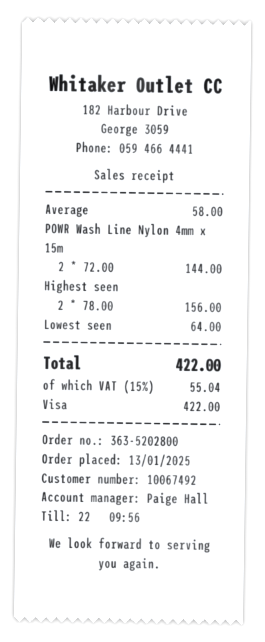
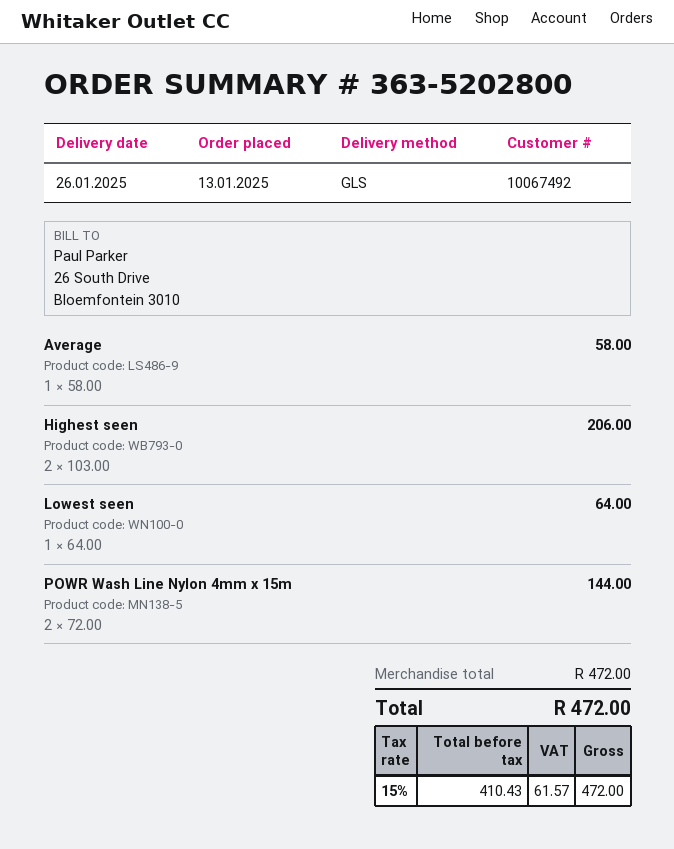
Highest seen: 2 x 78.00 = 156.00 -> 2 x 103.00 = 206.00
tax: 15% = 55.04 -> 15% = 61.57
total: 422.00 -> 472.00

